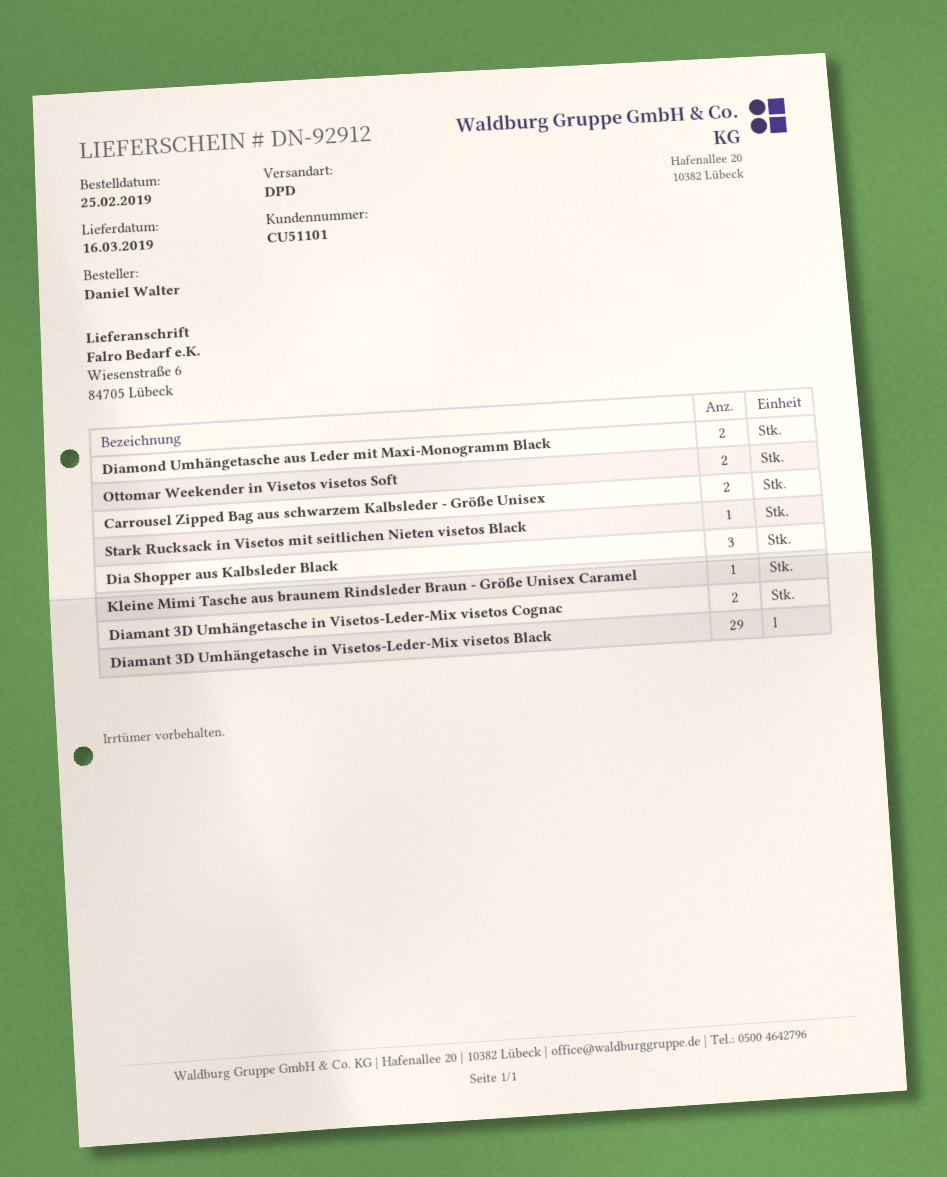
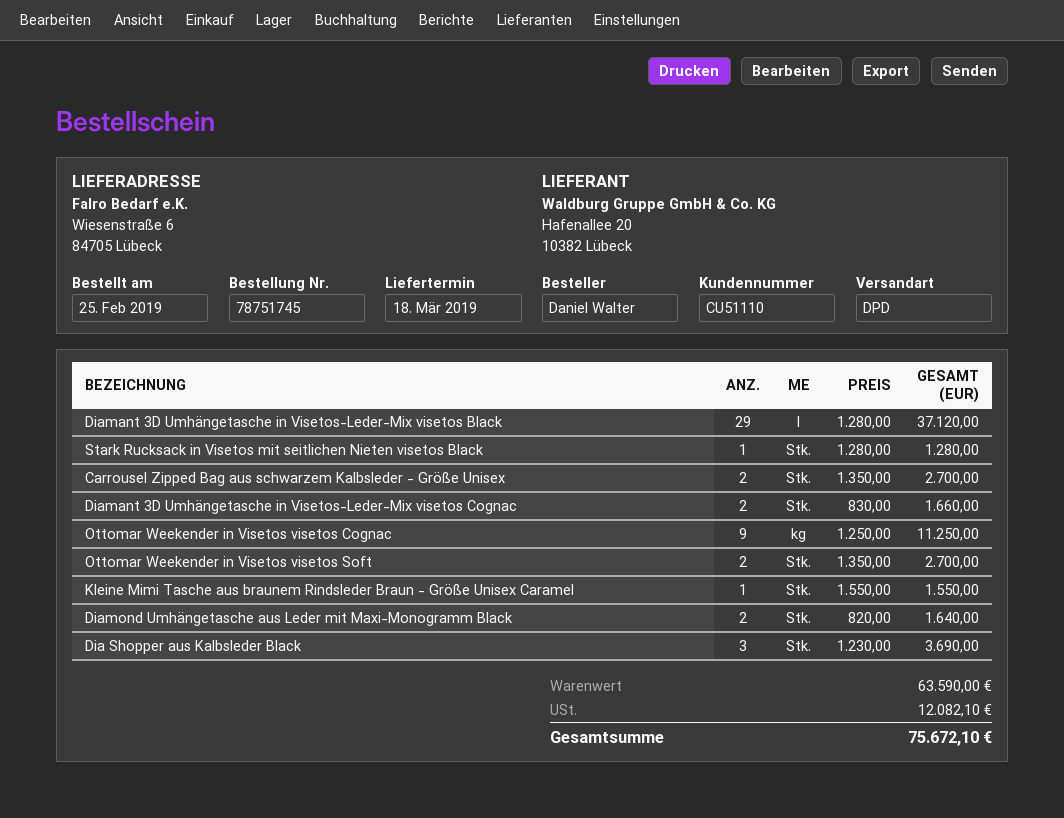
delivery date: 2019-03-16 -> 2019-03-18
customer number: CU51101 -> CU51110
Ottomar Weekender in Visetos visetos Cognac: none -> 9

